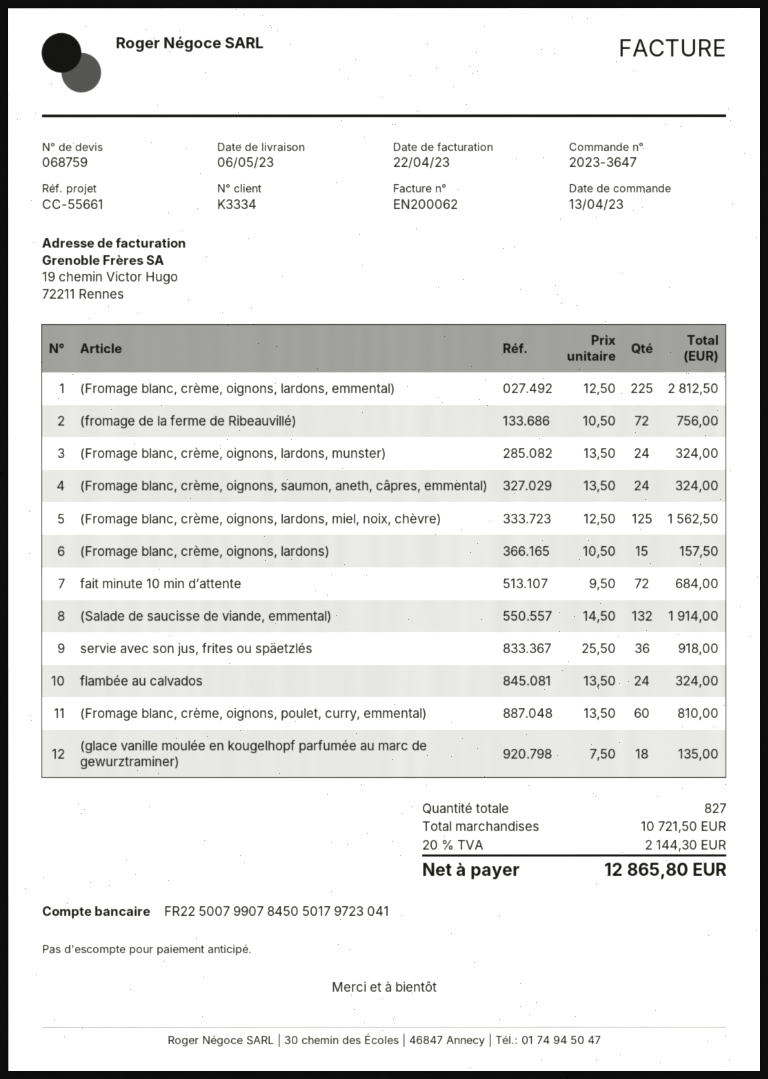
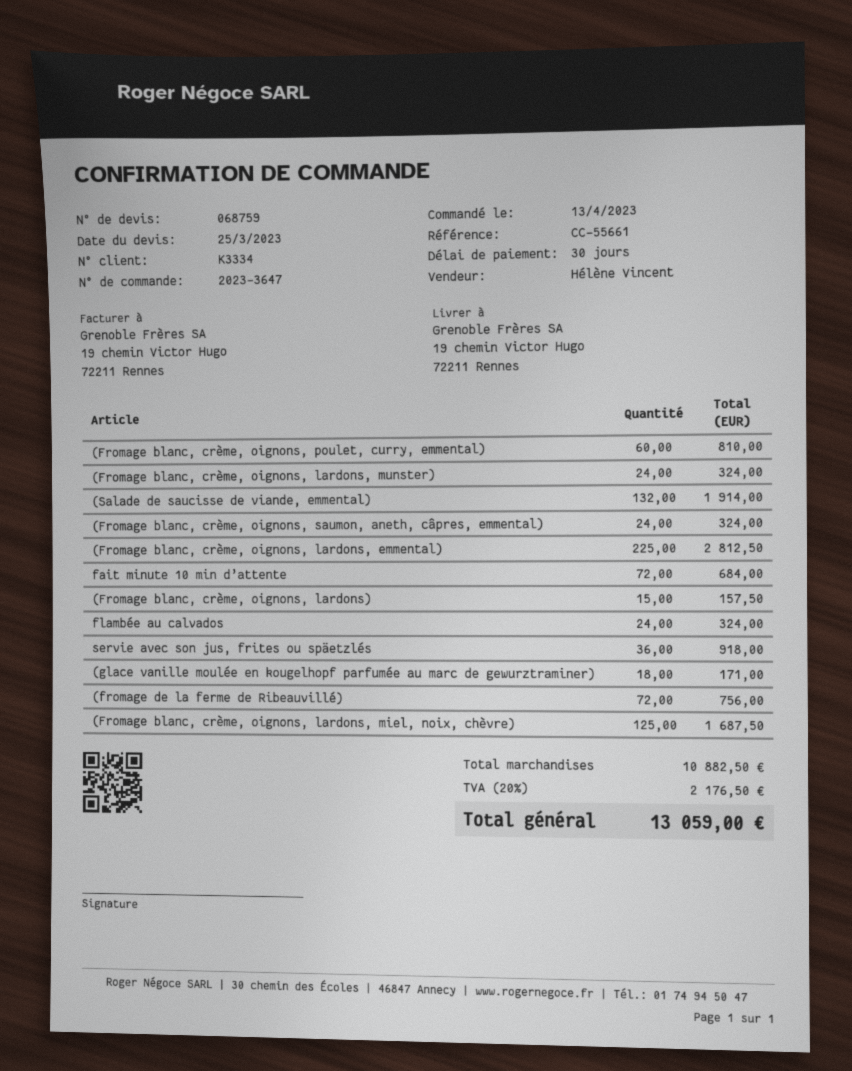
(Fromage blanc, crème, oignons, lardons, miel, noix, chèvre): 125 for 1562.50 -> 125 for 1687.50
(glace vanille moulée en kougelhopf parfumée au marc de gewurztraminer): 18 for 135.00 -> 18 for 171.00
subtotal: 10721.50 -> 10882.50
tax: 20% = 2144.30 -> 20% = 2176.50
total: 12865.80 -> 13059.00

